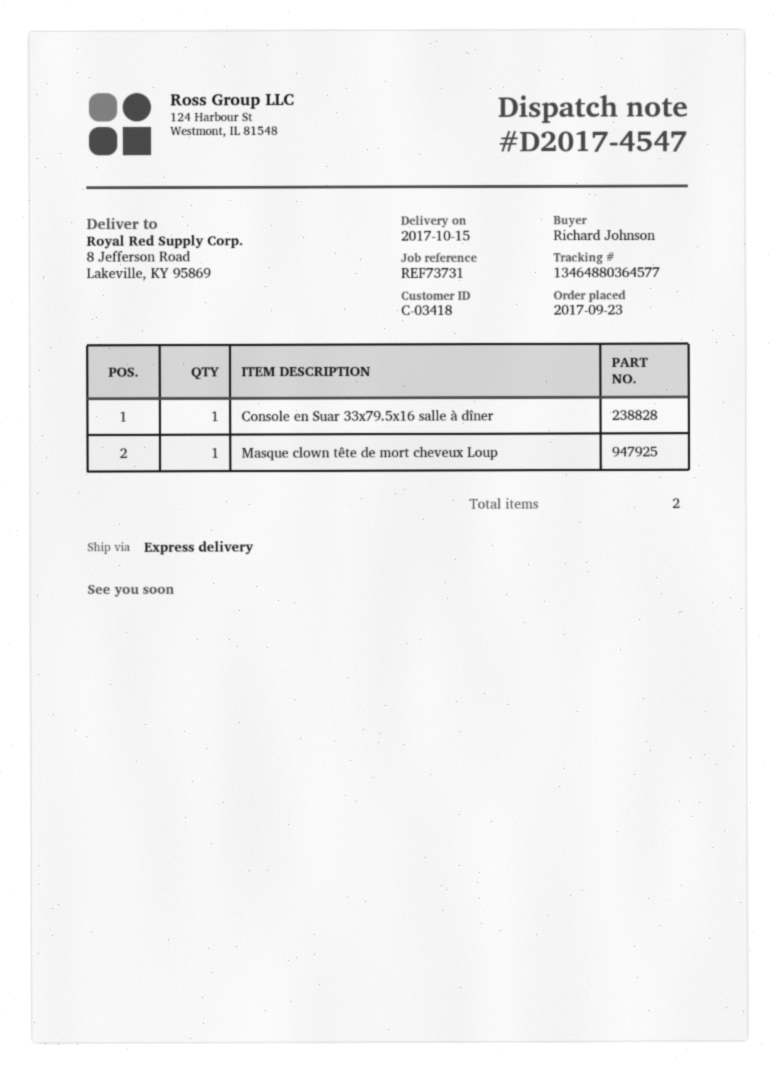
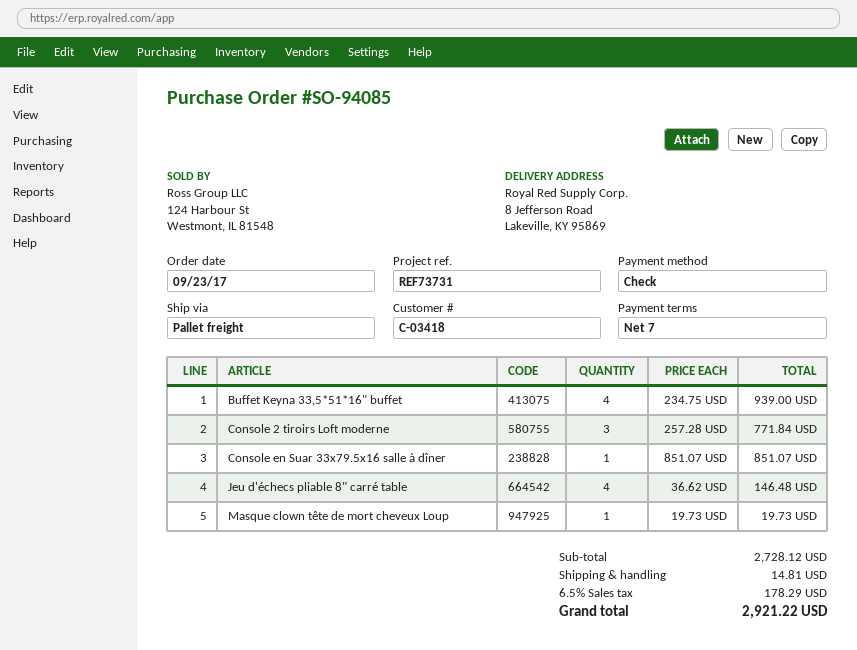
shipping method: express -> pallet freight
Buffet Keyna 33,5*51*16" buffet: none -> 4
Console 2 tiroirs Loft moderne: none -> 3
Jeu d'échecs pliable 8" carré table: none -> 4

